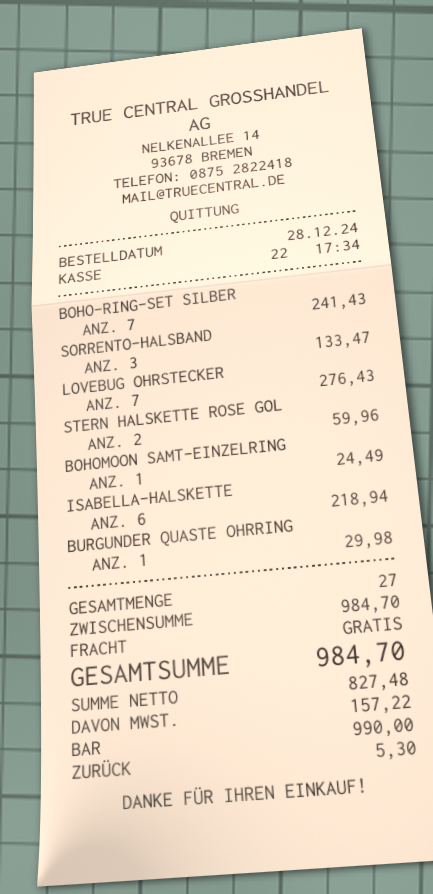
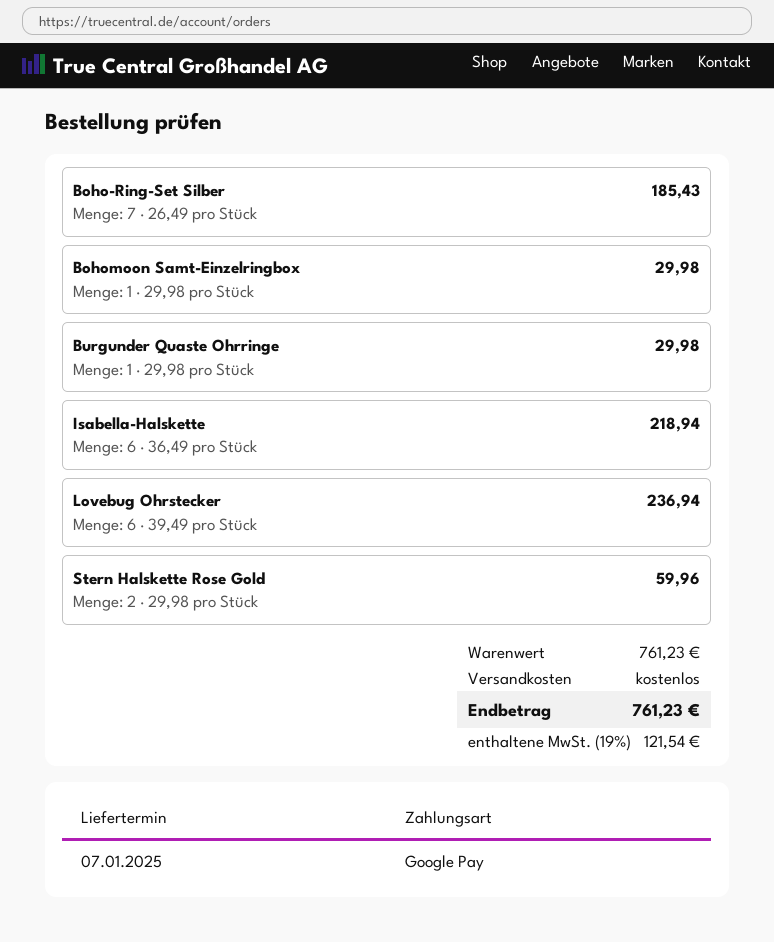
payment method: cash -> Google Pay
BOHO-RING-SET SILBER: 7 for 241.43 -> 7 for 185.43
SORRENTO-HALSBAND: 3 for 133.47 -> none
LOVEBUG OHRSTECKER: 7 for 276.43 -> 6 for 236.94
BOHOMOON SAMT-EINZELRING: 1 for 24.49 -> 1 for 29.98
subtotal: 984.70 -> 761.23
tax: 157.22 -> 121.54
total: 984.70 -> 761.23

